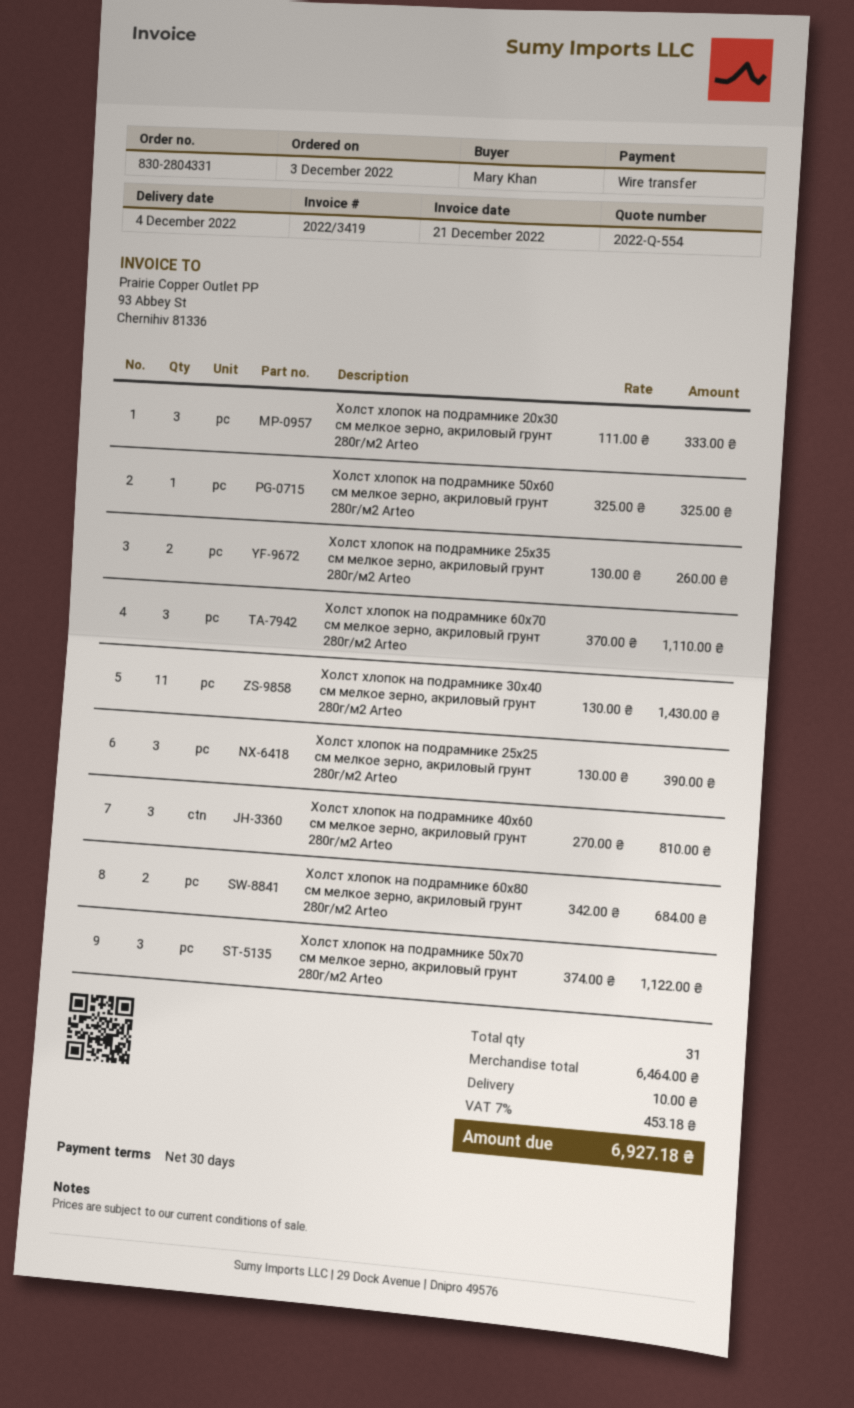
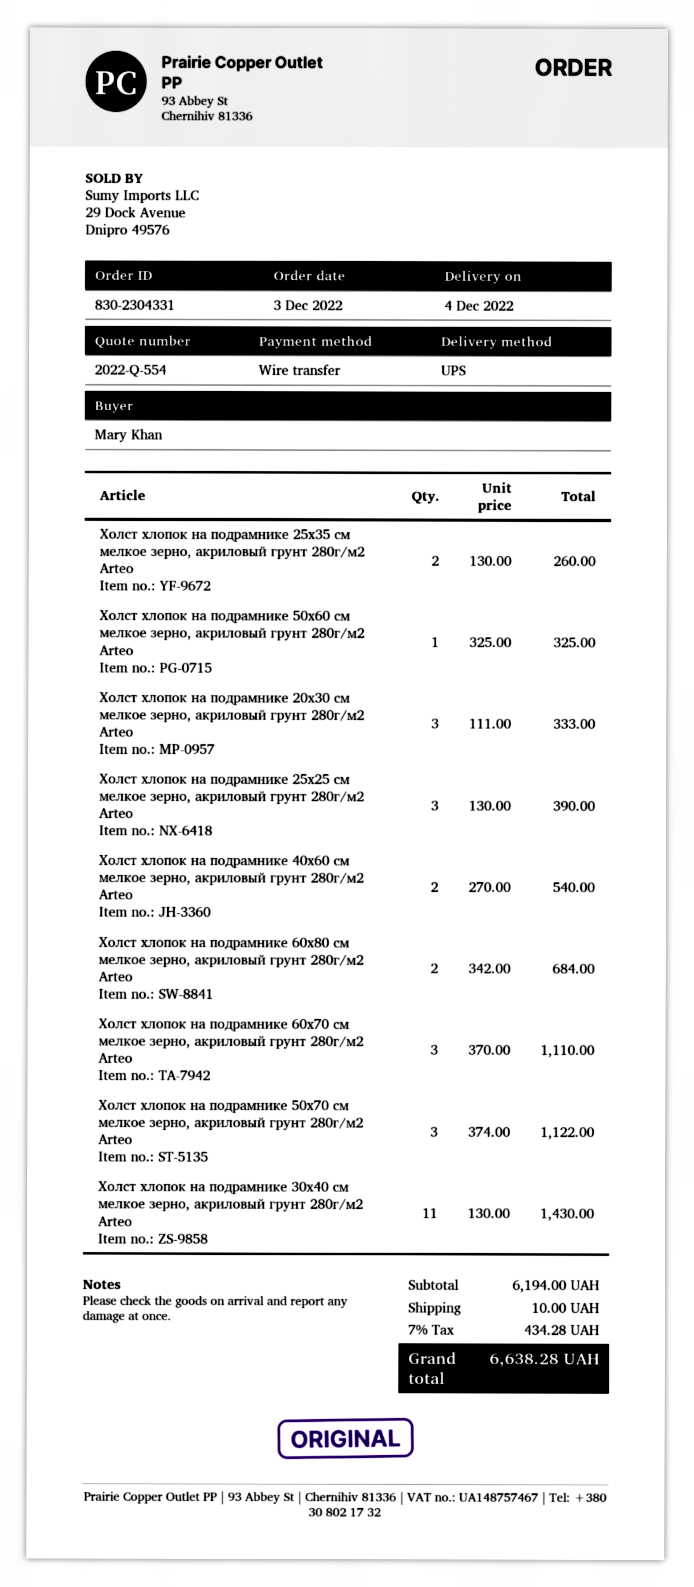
order number: 830-2804331 -> 830-2304331
Холст хлопок на подрамнике 40x60 см мелкое зерно, акриловый грунт 280г/м2 Arteo: 3 x 270.00 = 810.00 -> 2 x 270.00 = 540.00
subtotal: 6464.00 -> 6194.00
tax: 7% = 453.18 -> 7% = 434.28
total: 6927.18 -> 6638.28

